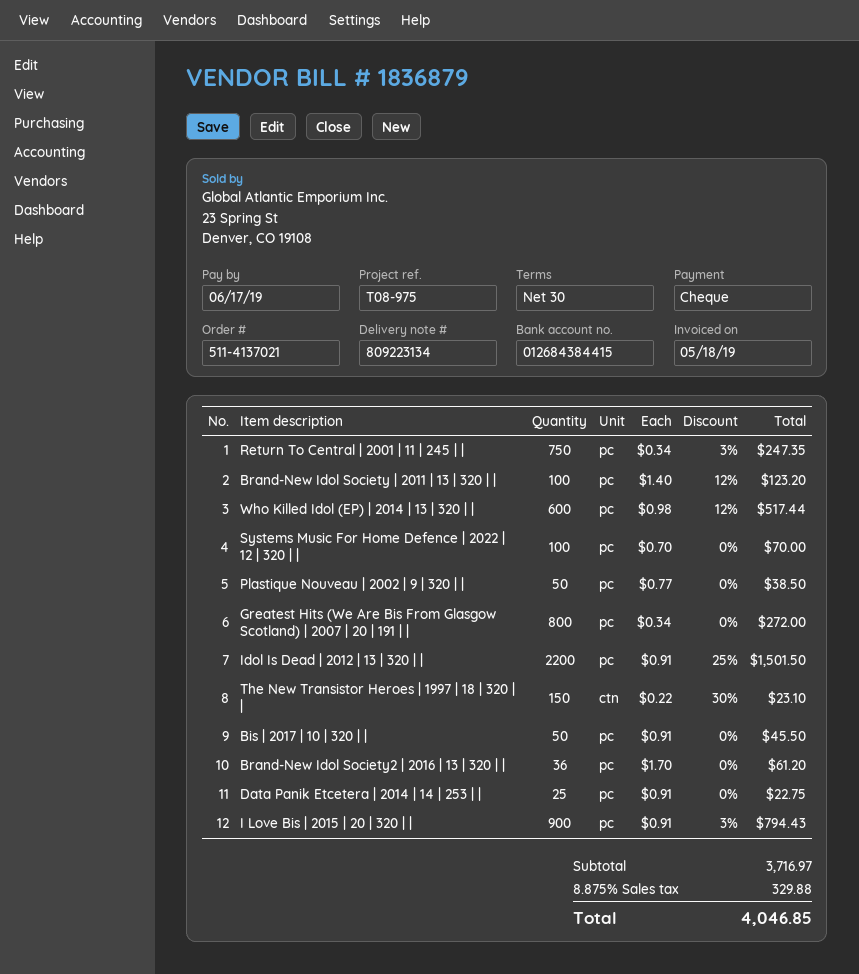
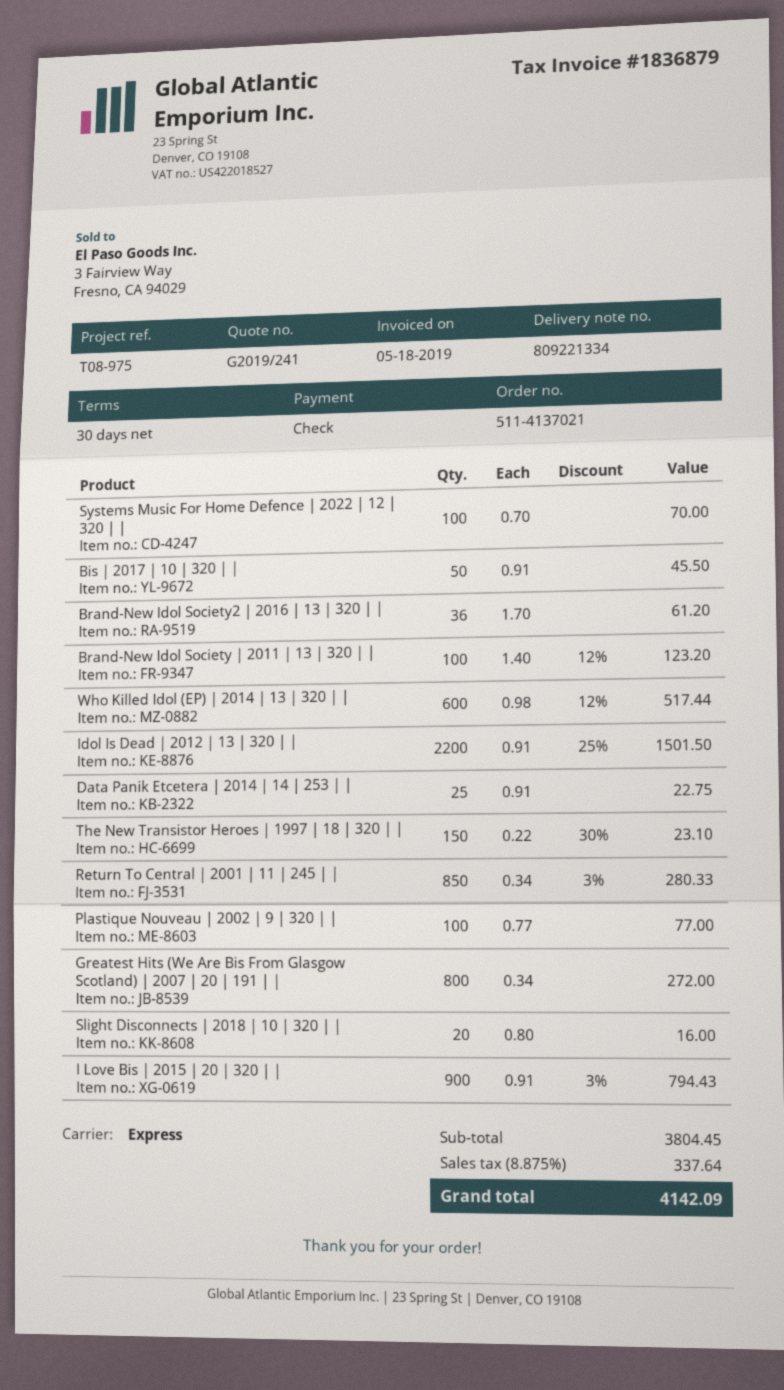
delivery note number: 809223134 -> 809221334
Return To Central | 2001 | 11 | 245 | |: 750 x 0.34 - 3% = 247.35 -> 850 x 0.34 - 3% = 280.33
Plastique Nouveau | 2002 | 9 | 320 | |: 50 x 0.77 = 38.50 -> 100 x 0.77 = 77.00
Slight Disconnects | 2018 | 10 | 320 | |: none -> 20 x 0.80 = 16.00
subtotal: 3716.97 -> 3804.45
tax: 8.875% = 329.88 -> 8.875% = 337.64
total: 4046.85 -> 4142.09

